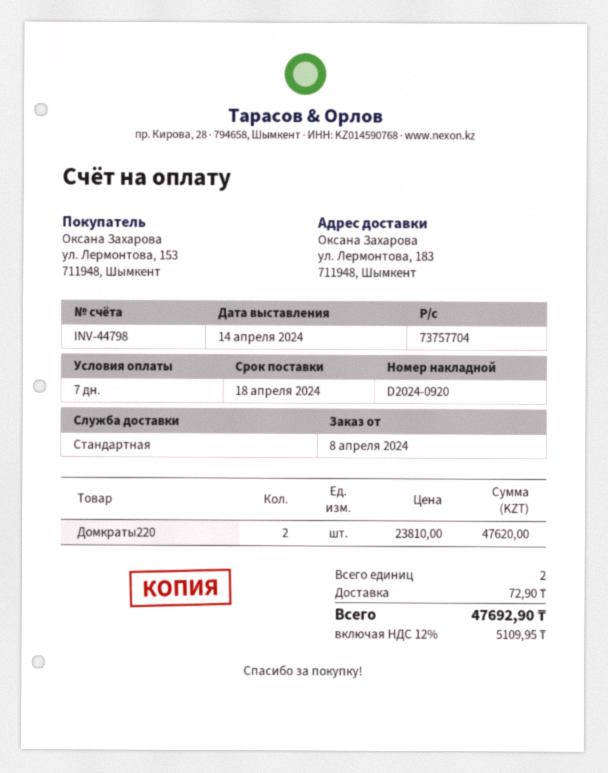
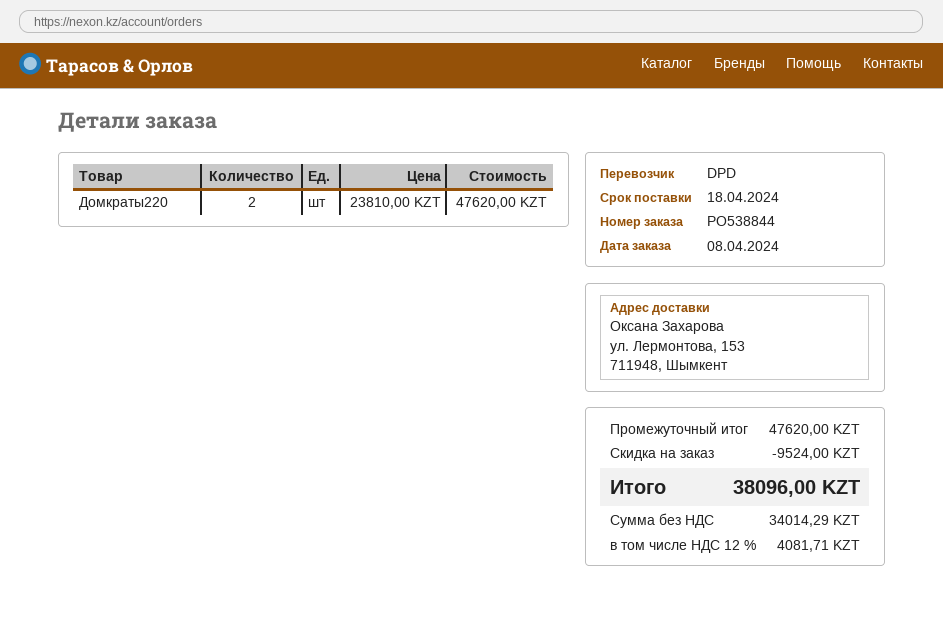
shipping method: standard -> DPD
ship to: ул. Лермонтова, 183, 711948, Шымкент -> ул. Лермонтова, 153, 711948, Шымкент
discount: none -> 9524.00
shipping: 72.90 -> none
tax: 12% = 5109.95 -> 12% = 4081.71
total: 47692.90 -> 38096.00

